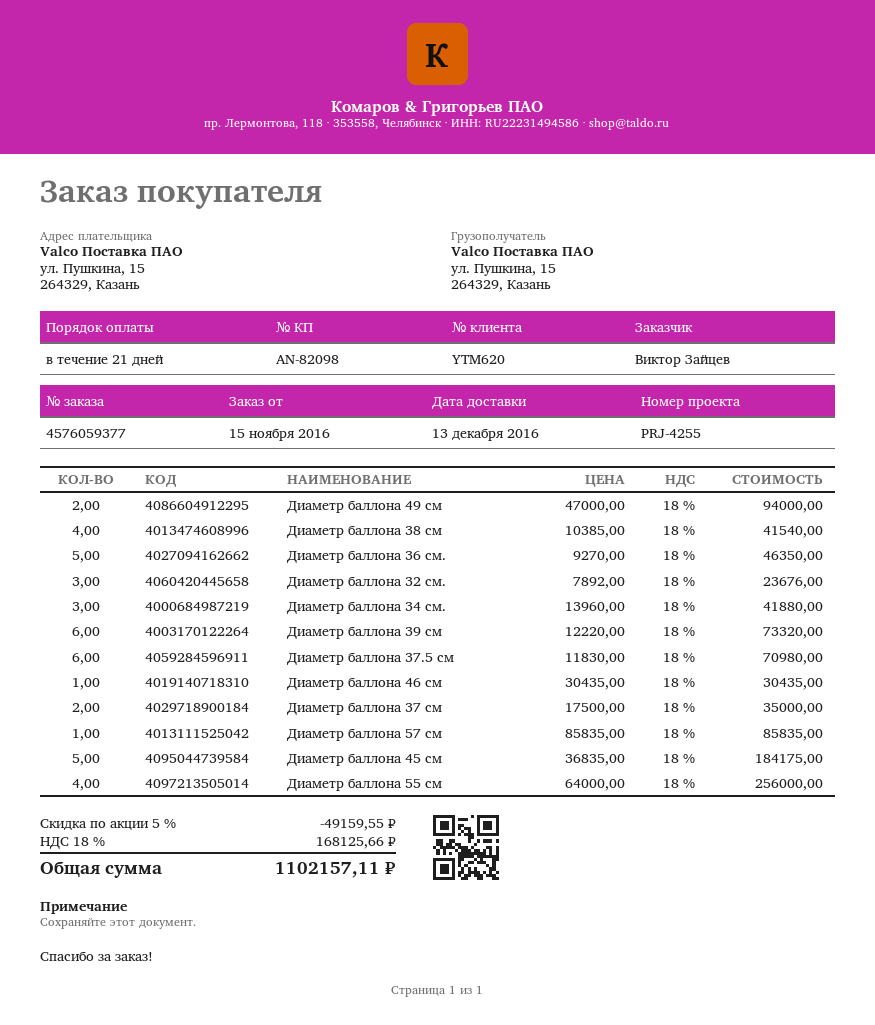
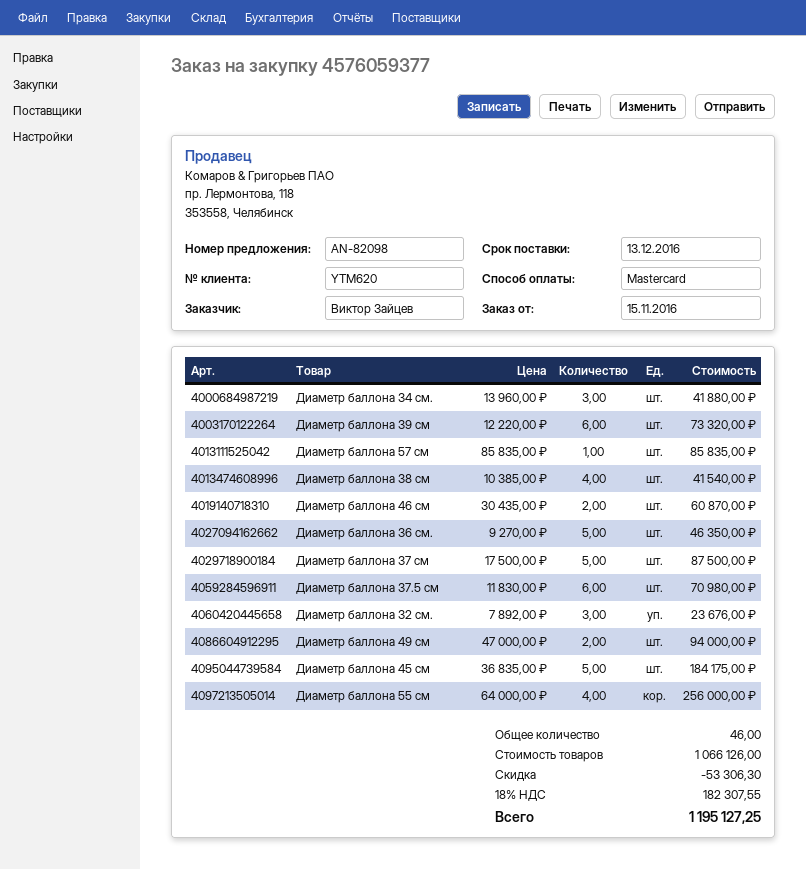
Диаметр баллона 46 см: 1 x 30435.00 = 30435.00 -> 2 x 30435.00 = 60870.00
Диаметр баллона 37 см: 2 x 17500.00 = 35000.00 -> 5 x 17500.00 = 87500.00
discount: 49159.55 -> 53306.30
tax: 18% = 168125.66 -> 18% = 182307.55
total: 1102157.11 -> 1195127.25

